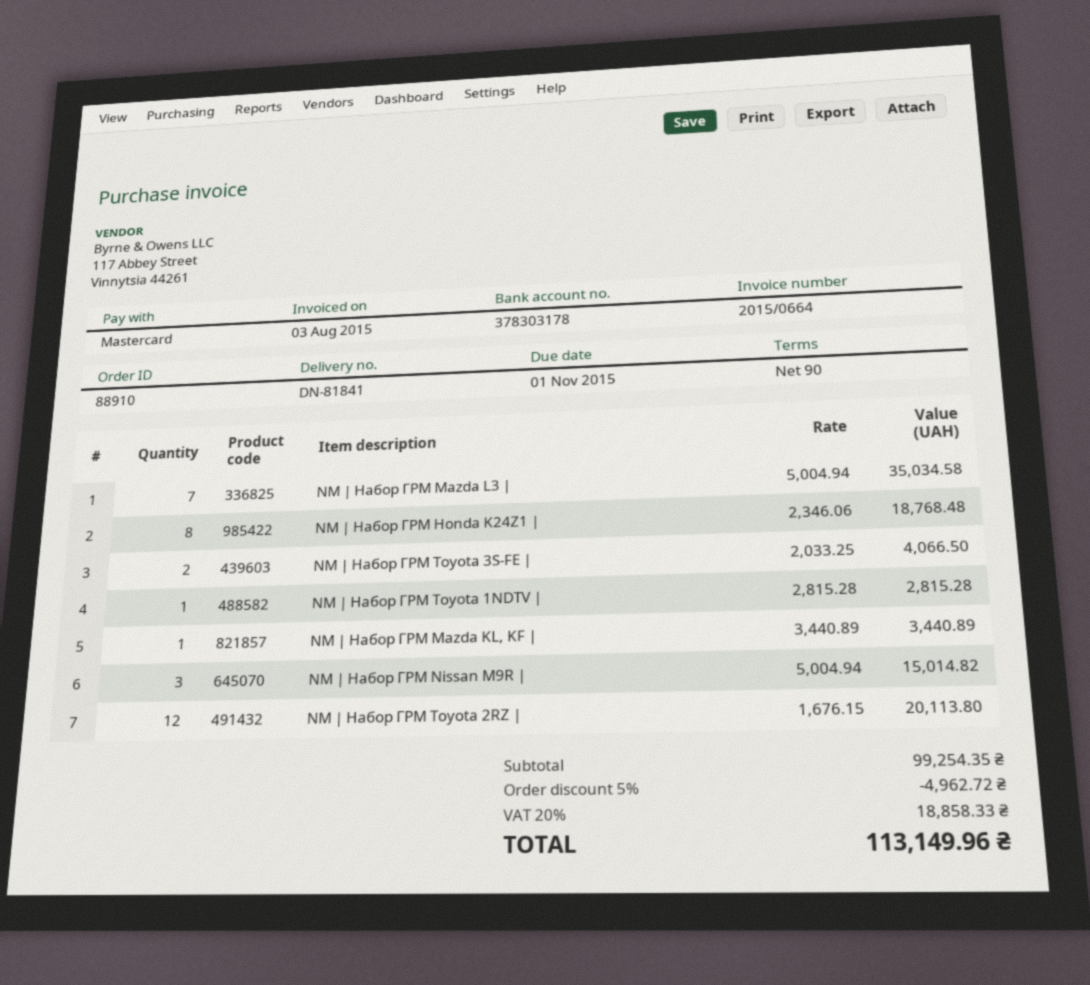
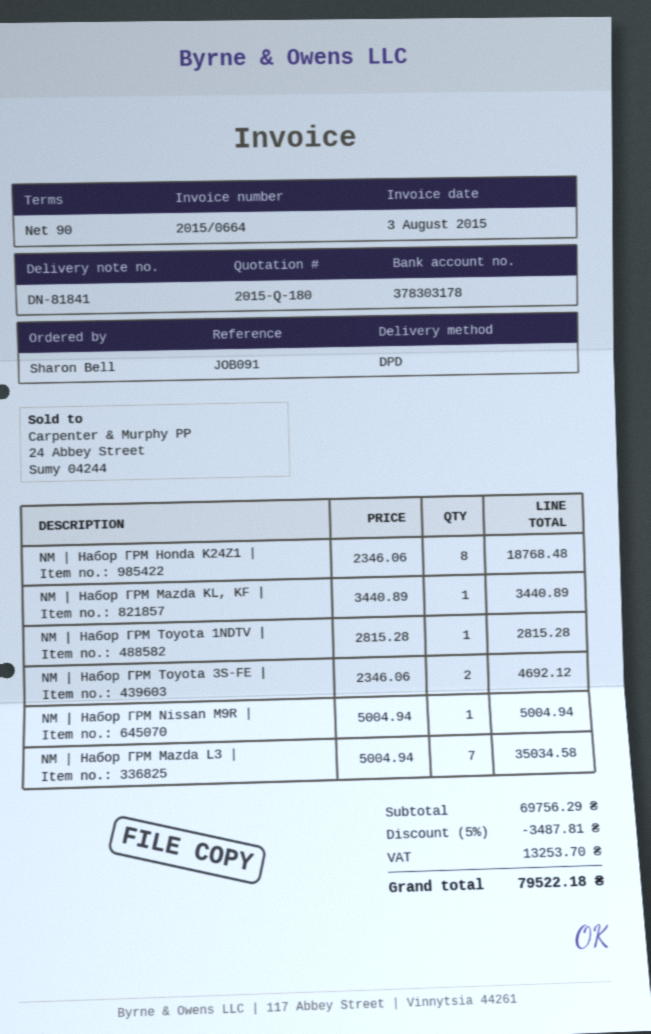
NM | Набор ГРМ Toyota 3S-FE |: 2 x 2033.25 = 4066.50 -> 2 x 2346.06 = 4692.12
NM | Набор ГРМ Nissan M9R |: 3 x 5004.94 = 15014.82 -> 1 x 5004.94 = 5004.94
NM | Набор ГРМ Toyota 2RZ |: 12 x 1676.15 = 20113.80 -> none
subtotal: 99254.35 -> 69756.29
discount: 5% = 4962.72 -> 5% = 3487.81
tax: 18858.33 -> 13253.70
total: 113149.96 -> 79522.18

